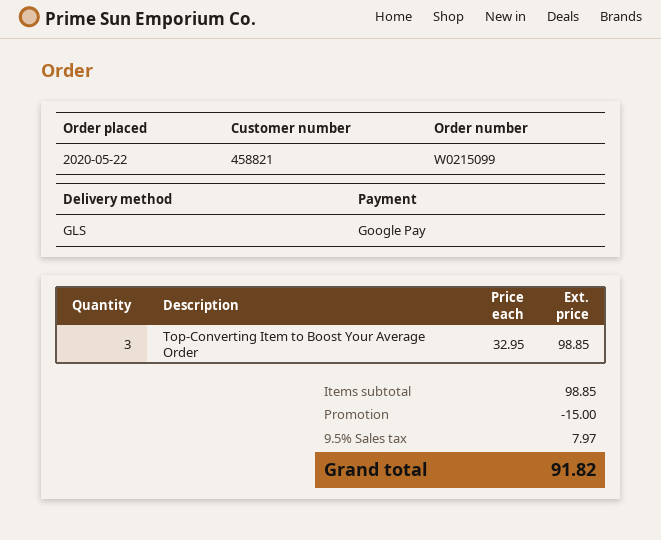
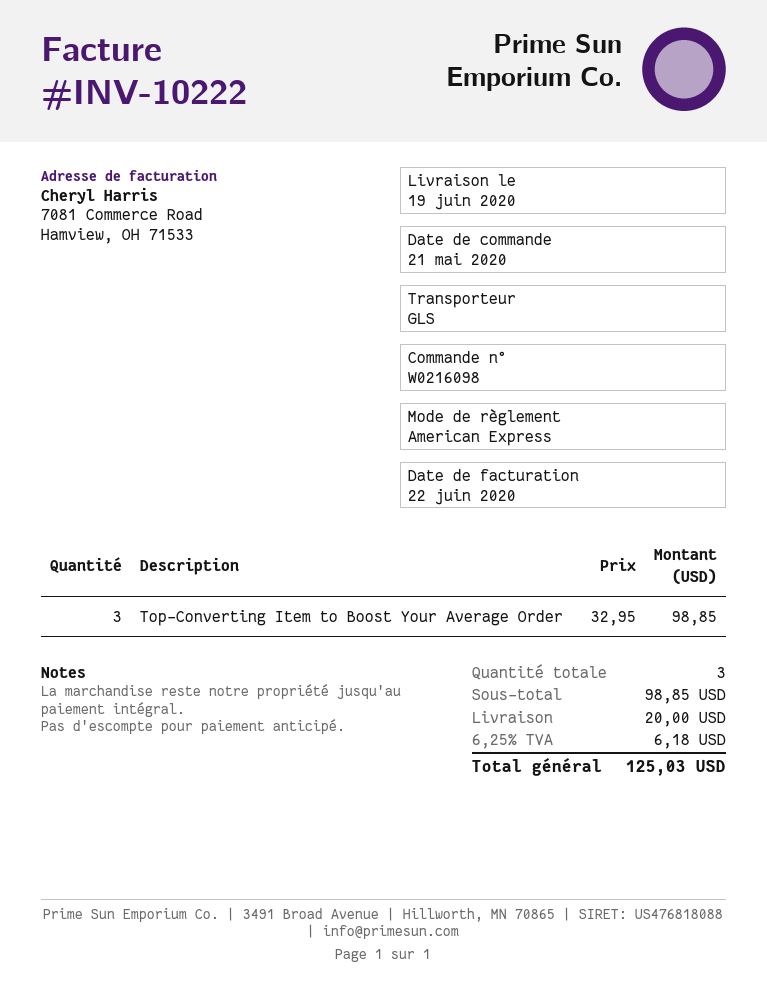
order number: W0215099 -> W0216098
order date: 2020-05-22 -> 2020-05-21
payment method: Google Pay -> American Express
discount: 15.00 -> none
shipping: none -> 20.00
tax: 9.5% = 7.97 -> 6.25% = 6.18
total: 91.82 -> 125.03

